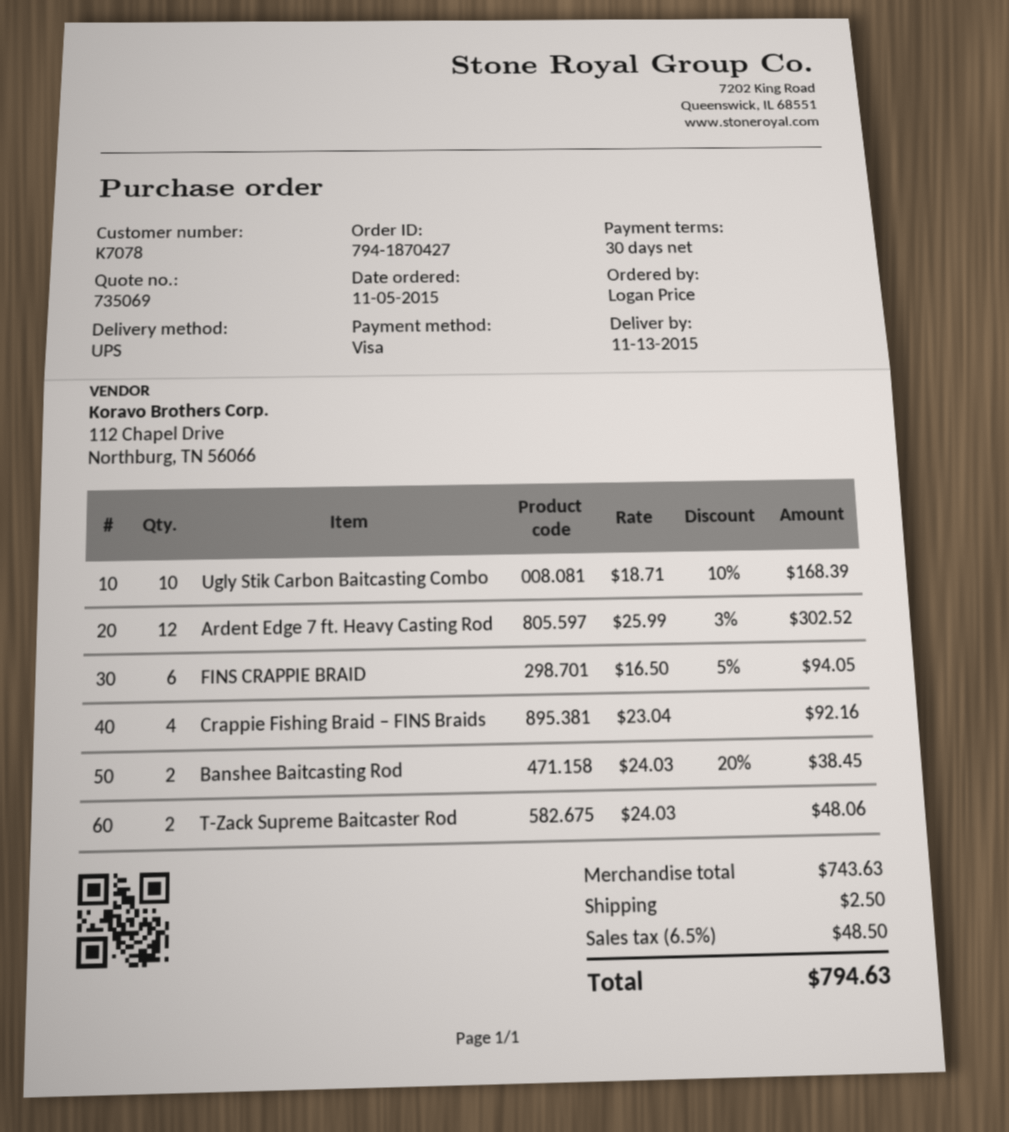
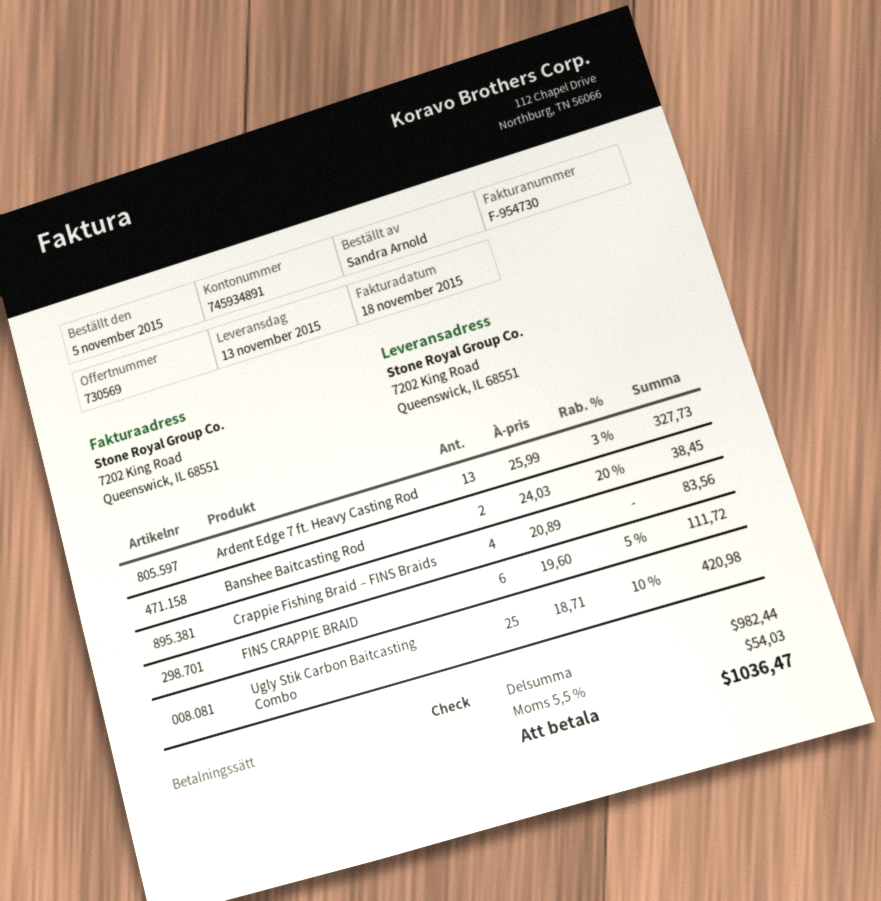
quote number: 735069 -> 730569
ordered by: Logan Price -> Sandra Arnold
payment method: Visa -> cheque
Ugly Stik Carbon Baitcasting Combo: 10 x 18.71 - 10% = 168.39 -> 25 x 18.71 - 10% = 420.98
Ardent Edge 7 ft. Heavy Casting Rod: 12 x 25.99 - 3% = 302.52 -> 13 x 25.99 - 3% = 327.73
FINS CRAPPIE BRAID: 6 x 16.50 - 5% = 94.05 -> 6 x 19.60 - 5% = 111.72
Crappie Fishing Braid – FINS Braids: 4 x 23.04 = 92.16 -> 4 x 20.89 = 83.56
T-Zack Supreme Baitcaster Rod: 2 x 24.03 = 48.06 -> none
subtotal: 743.63 -> 982.44
shipping: 2.50 -> none
tax: 6.5% = 48.50 -> 5.5% = 54.03
total: 794.63 -> 1036.47

